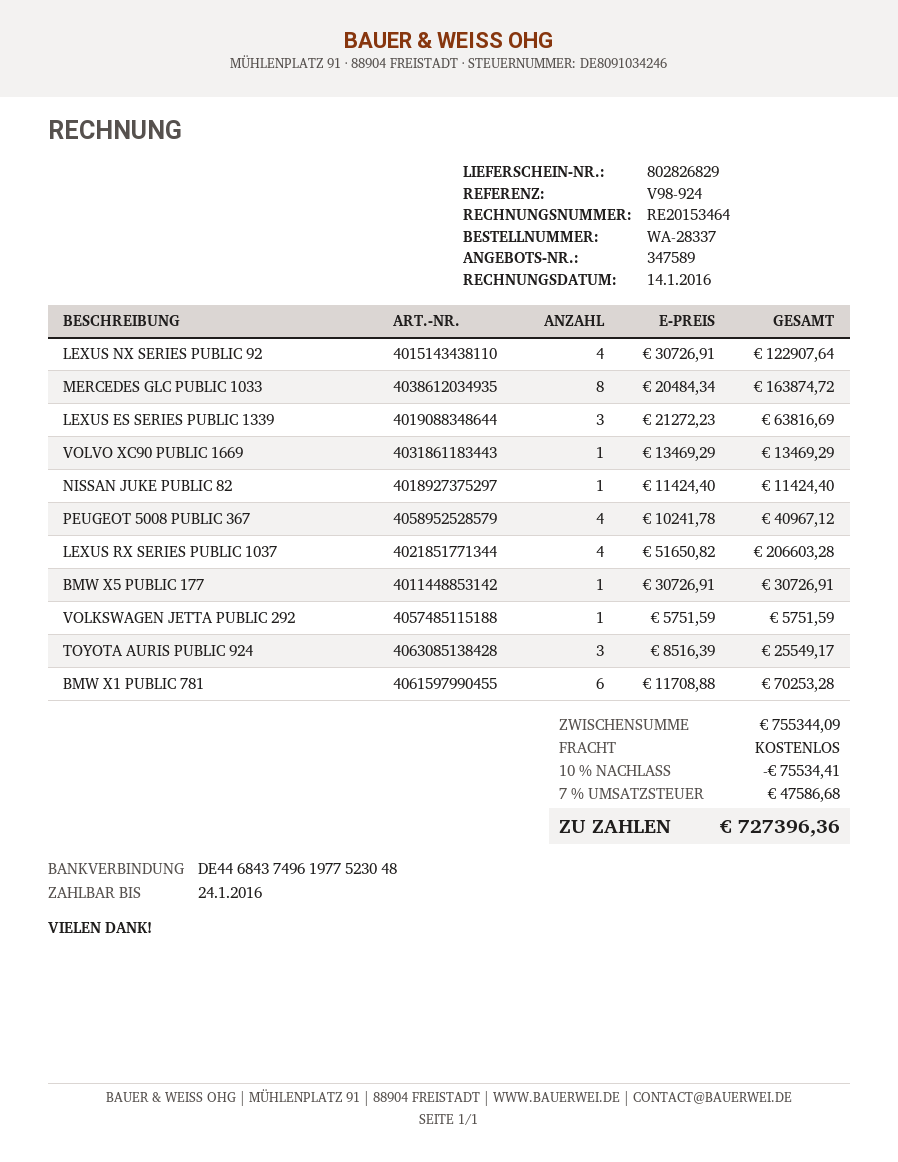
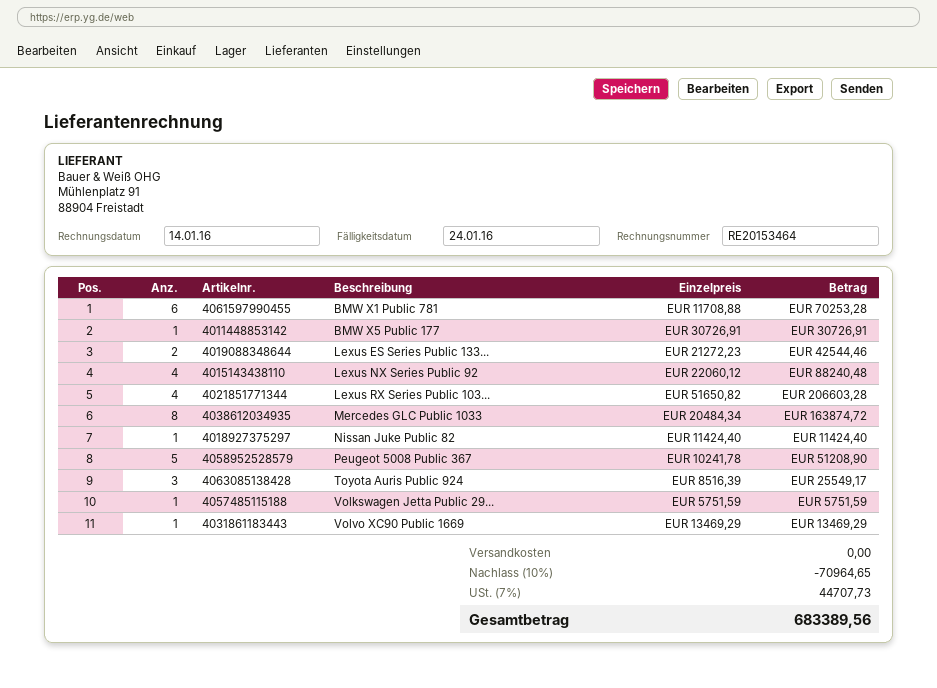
LEXUS NX SERIES PUBLIC 92: 4 x 30726.91 = 122907.64 -> 4 x 22060.12 = 88240.48
LEXUS ES SERIES PUBLIC 1339: 3 x 21272.23 = 63816.69 -> 2 x 21272.23 = 42544.46
PEUGEOT 5008 PUBLIC 367: 4 x 10241.78 = 40967.12 -> 5 x 10241.78 = 51208.90
discount: 10% = 75534.41 -> 10% = 70964.65
tax: 7% = 47586.68 -> 7% = 44707.73
total: 727396.36 -> 683389.56

